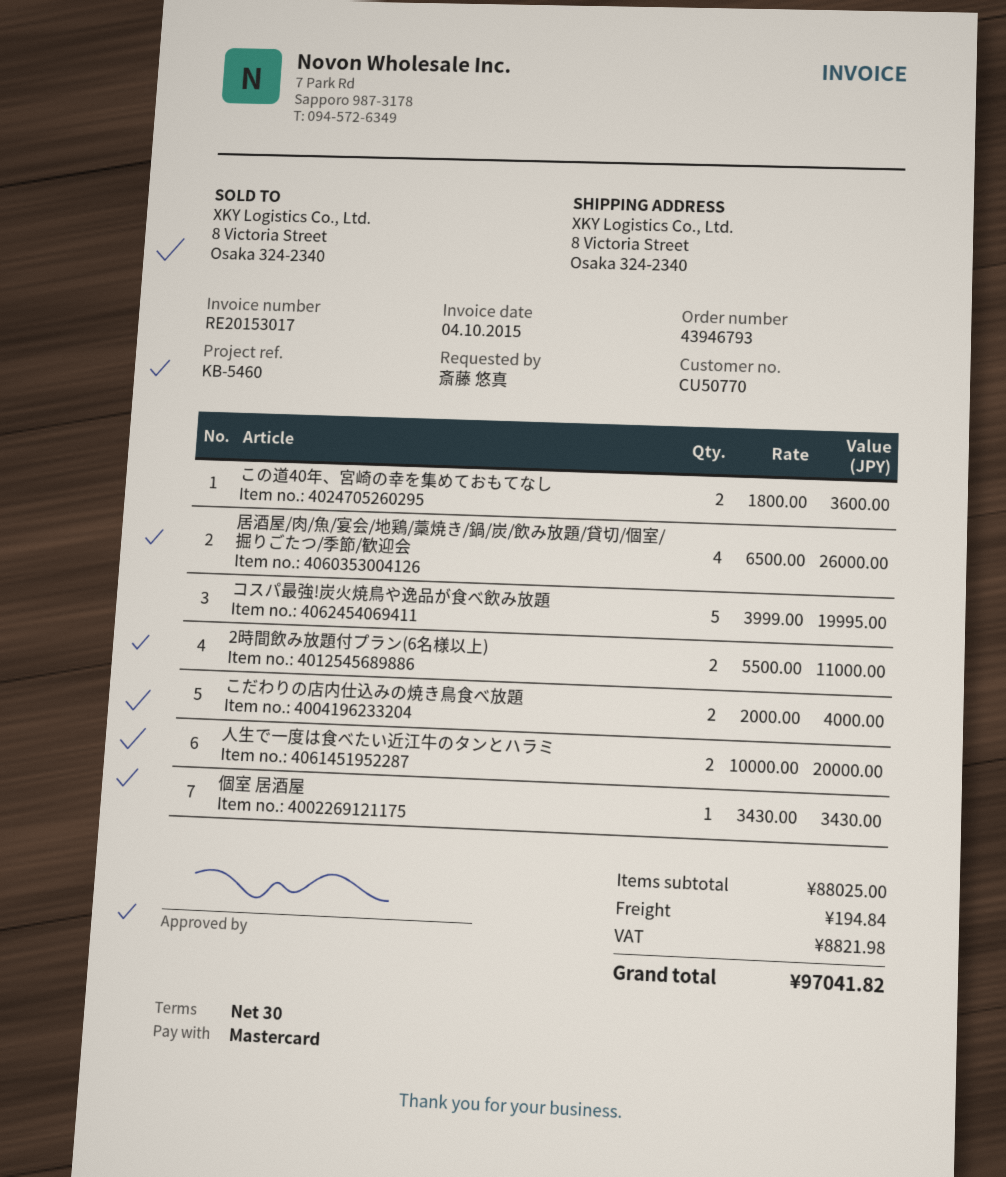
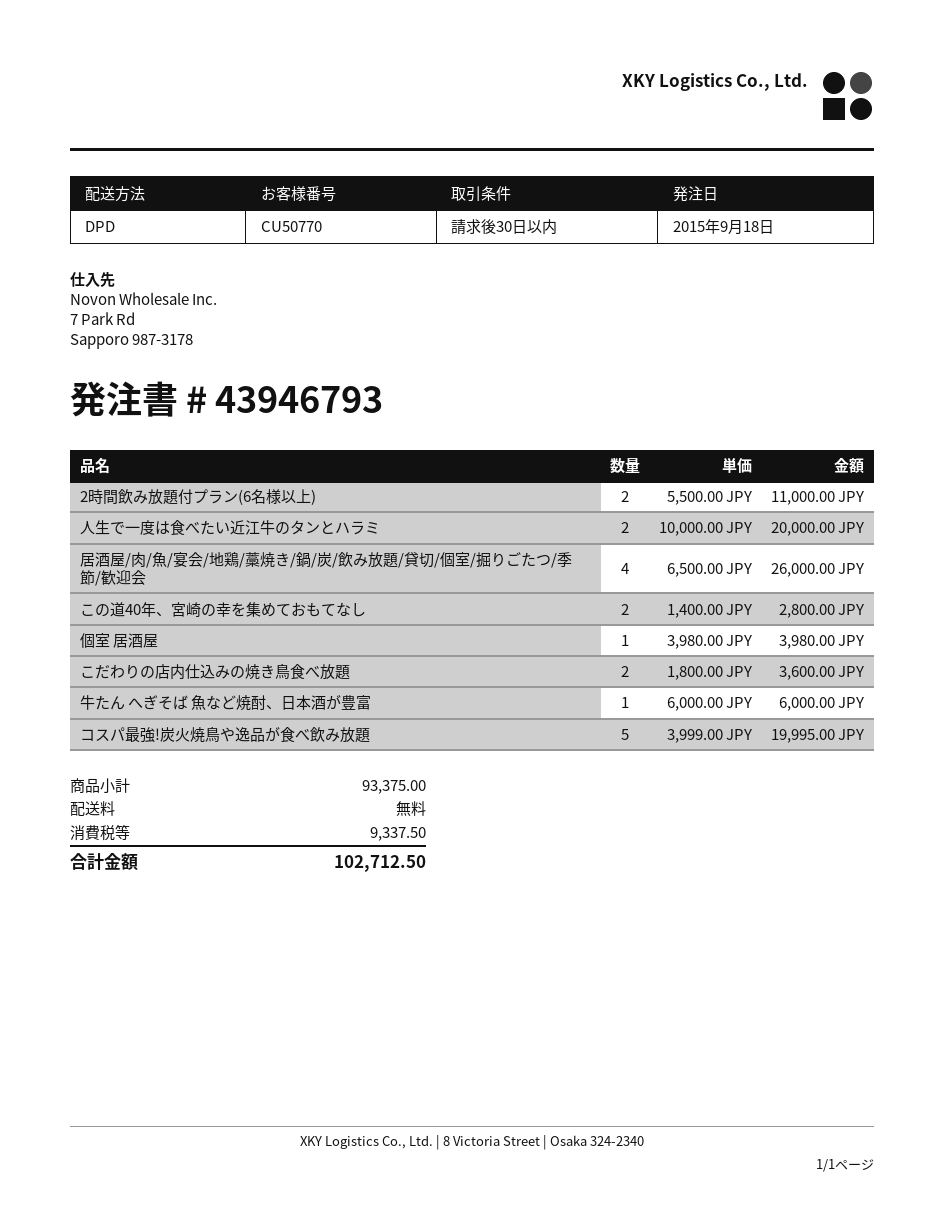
この道40年、宮崎の幸を集めておもてなし: 2 x 1800.00 = 3600.00 -> 2 x 1400.00 = 2800.00
こだわりの店内仕込みの焼き鳥食べ放題: 2 x 2000.00 = 4000.00 -> 2 x 1800.00 = 3600.00
個室 居酒屋: 1 x 3430.00 = 3430.00 -> 1 x 3980.00 = 3980.00
牛たん へぎそば 魚など焼酎、日本酒が豊富: none -> 1 x 6000.00 = 6000.00
subtotal: 88025.00 -> 93375.00
shipping: 194.84 -> 0.00
tax: 8821.98 -> 9337.50
total: 97041.82 -> 102712.50

